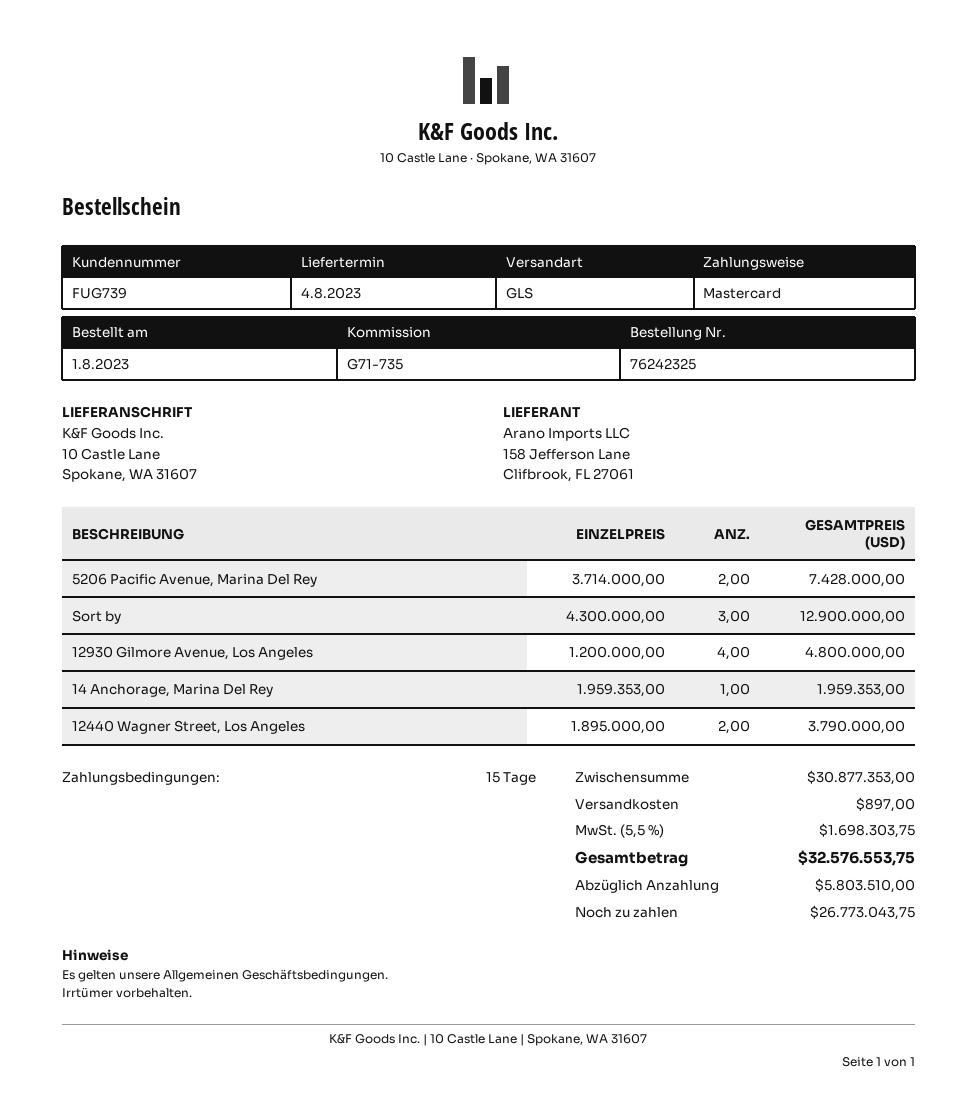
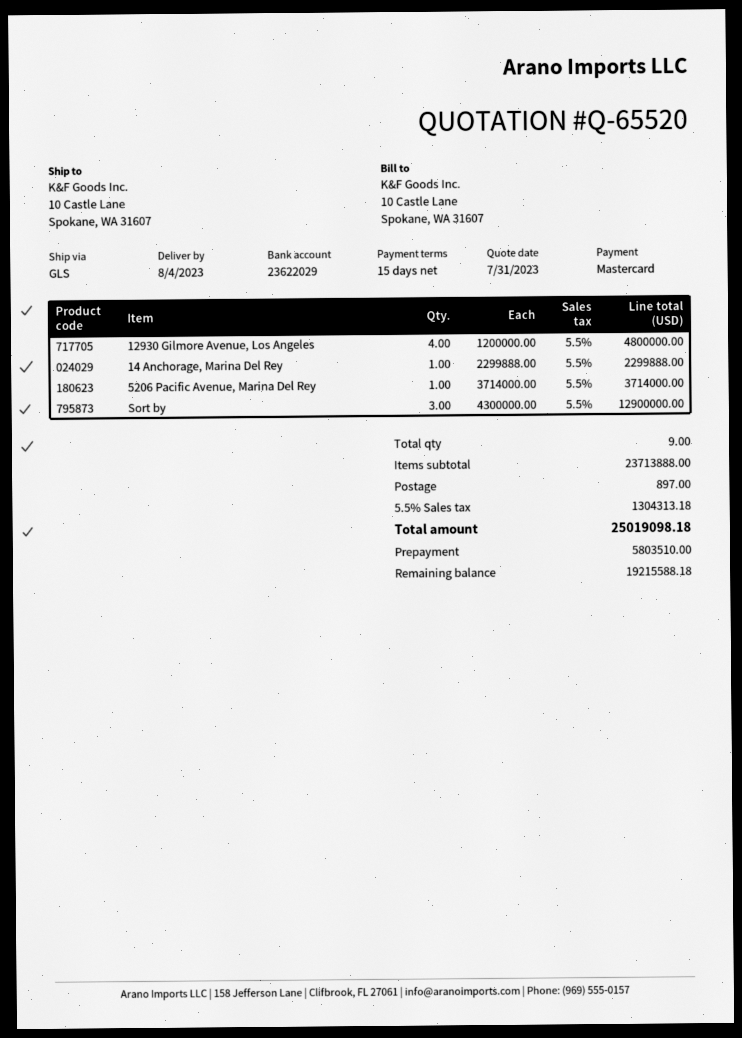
5206 Pacific Avenue, Marina Del Rey: 2 x 3714000.00 = 7428000.00 -> 1 x 3714000.00 = 3714000.00
14 Anchorage, Marina Del Rey: 1 x 1959353.00 = 1959353.00 -> 1 x 2299888.00 = 2299888.00
12440 Wagner Street, Los Angeles: 2 x 1895000.00 = 3790000.00 -> none
subtotal: 30877353.00 -> 23713888.00
tax: 5.5% = 1698303.75 -> 5.5% = 1304313.18
total: 32576553.75 -> 25019098.18
balance: 26773043.75 -> 19215588.18

